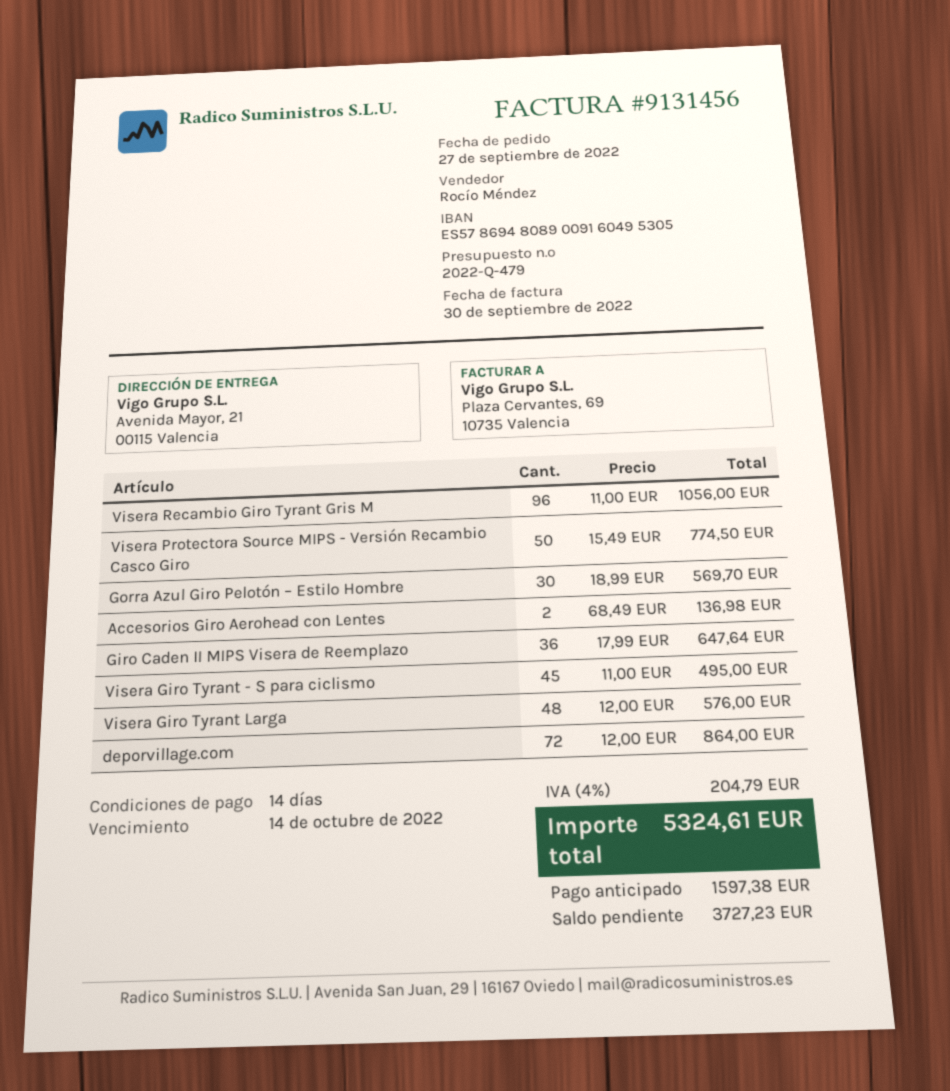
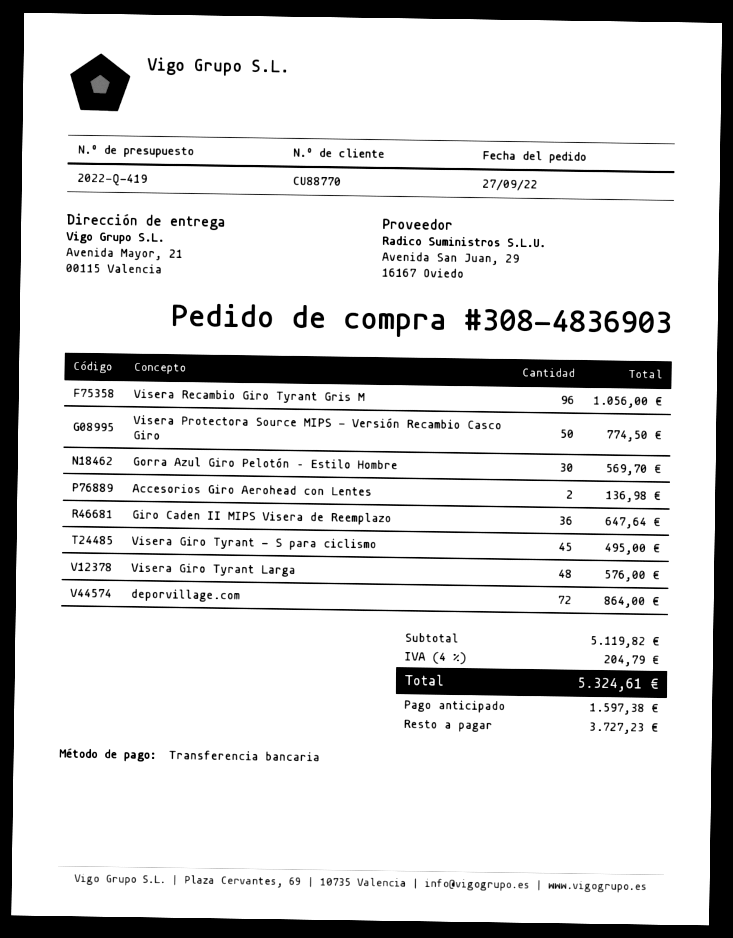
quote number: 2022-Q-479 -> 2022-Q-419

